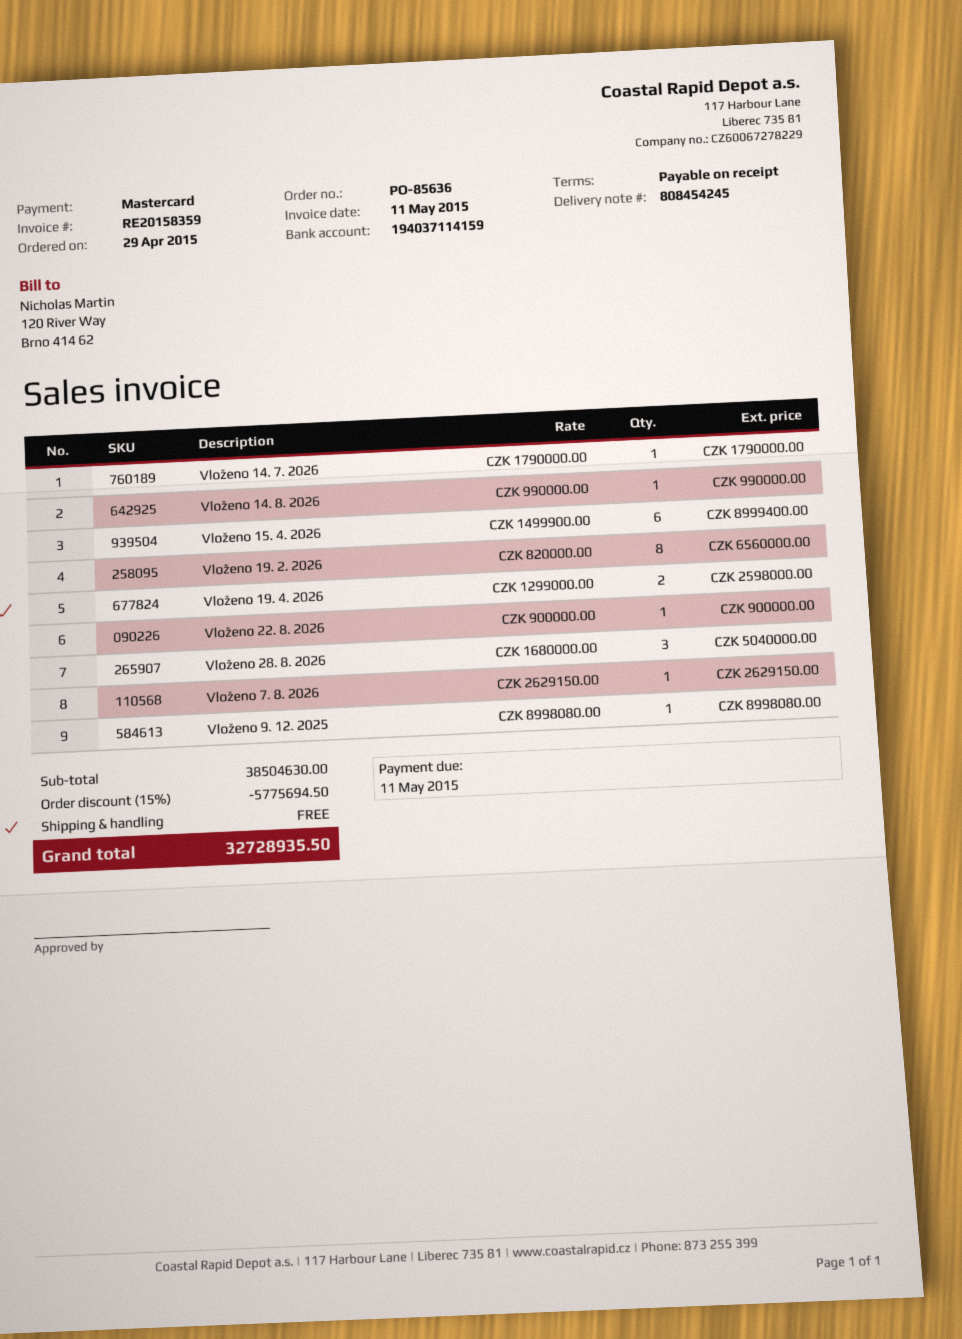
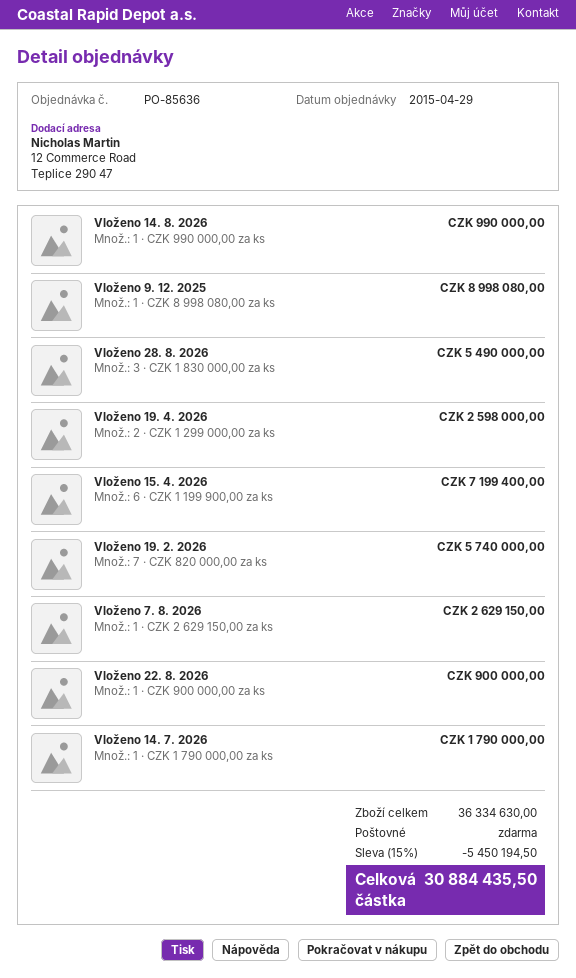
Vloženo 15. 4. 2026: 6 x 1499900.00 = 8999400.00 -> 6 x 1199900.00 = 7199400.00
Vloženo 19. 2. 2026: 8 x 820000.00 = 6560000.00 -> 7 x 820000.00 = 5740000.00
Vloženo 28. 8. 2026: 3 x 1680000.00 = 5040000.00 -> 3 x 1830000.00 = 5490000.00
subtotal: 38504630.00 -> 36334630.00
discount: 15% = 5775694.50 -> 15% = 5450194.50
total: 32728935.50 -> 30884435.50

